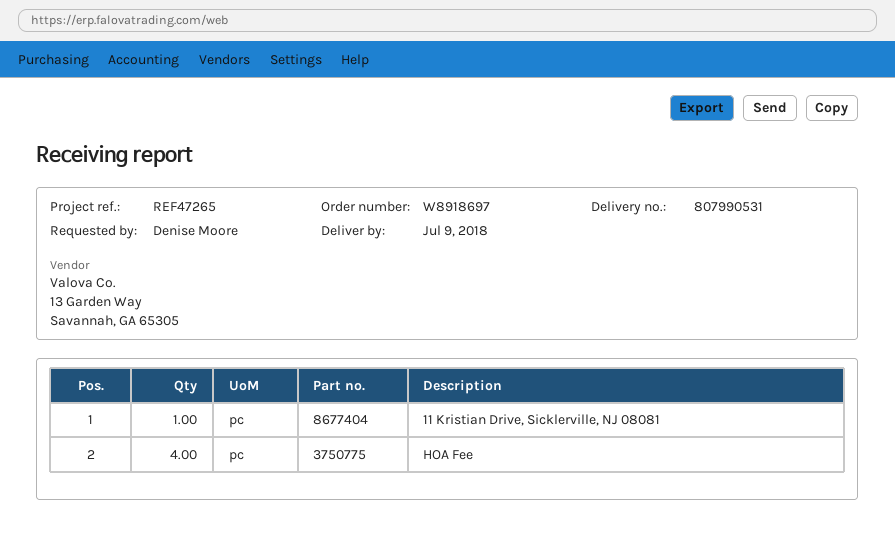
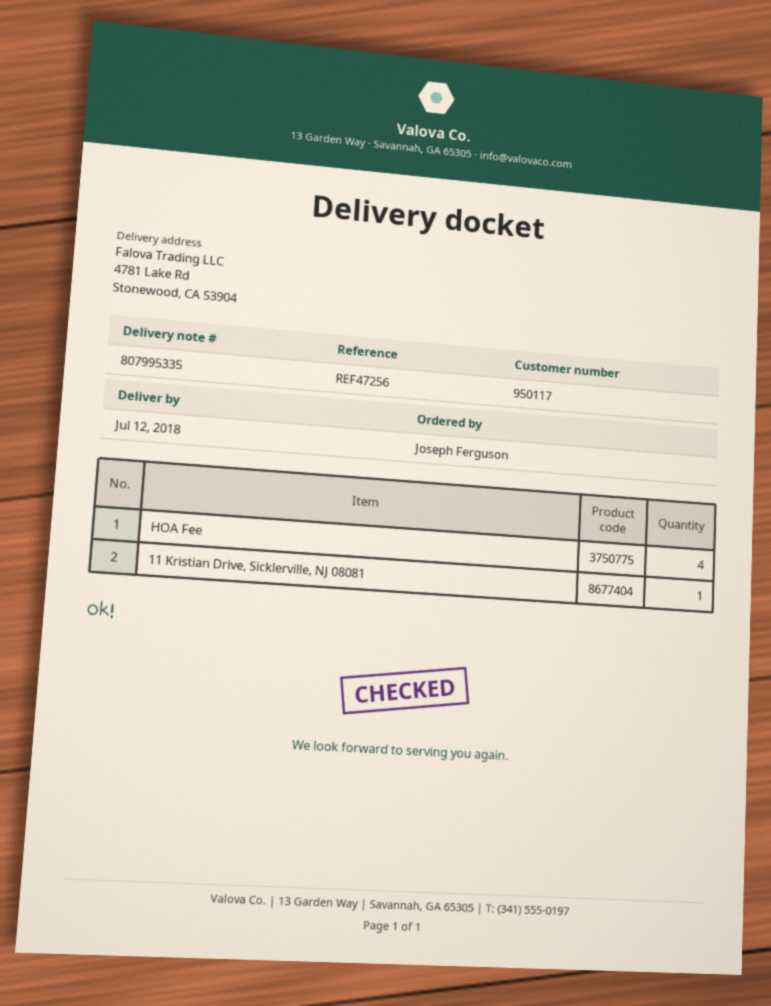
delivery note number: 807990531 -> 807995335
delivery date: 2018-07-09 -> 2018-07-12
reference: REF47265 -> REF47256
ordered by: Denise Moore -> Joseph Ferguson

